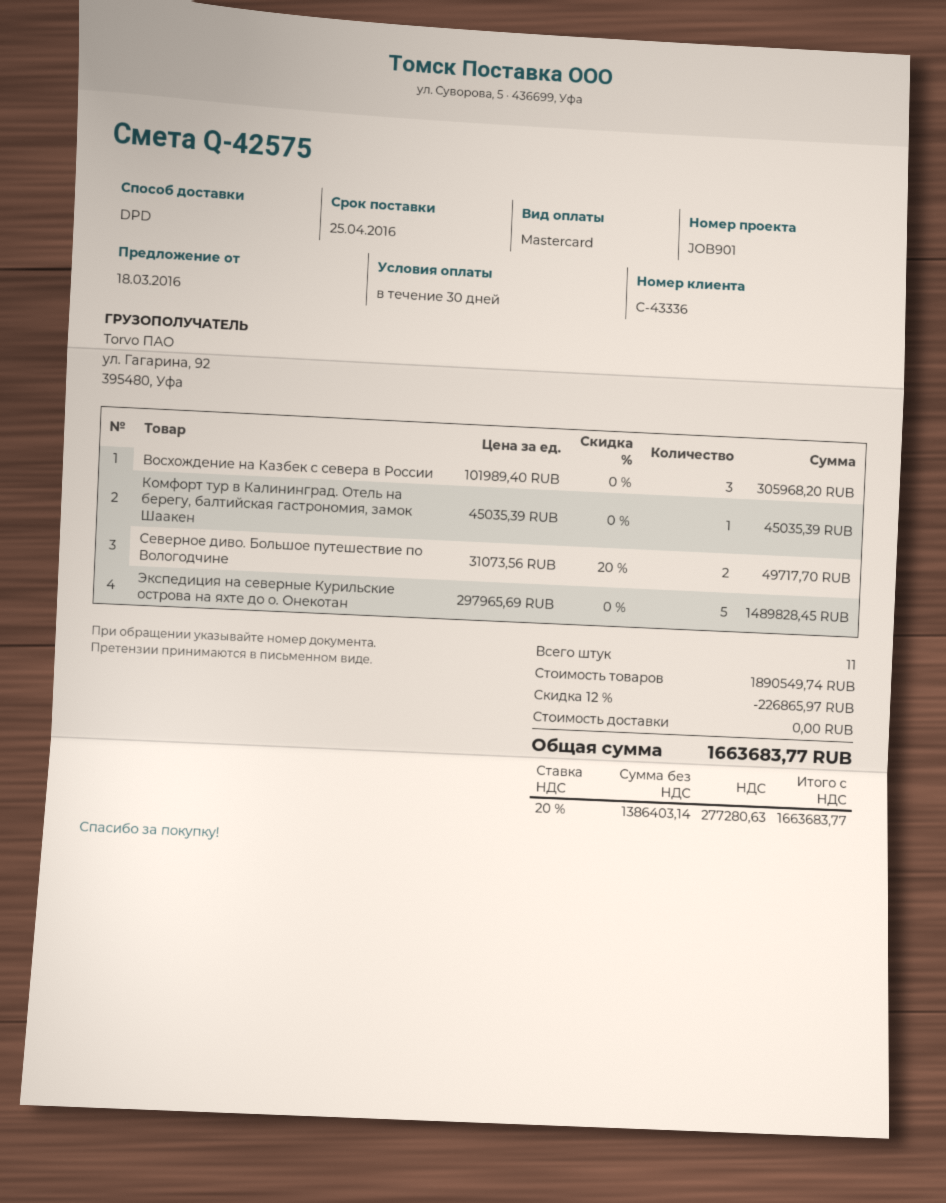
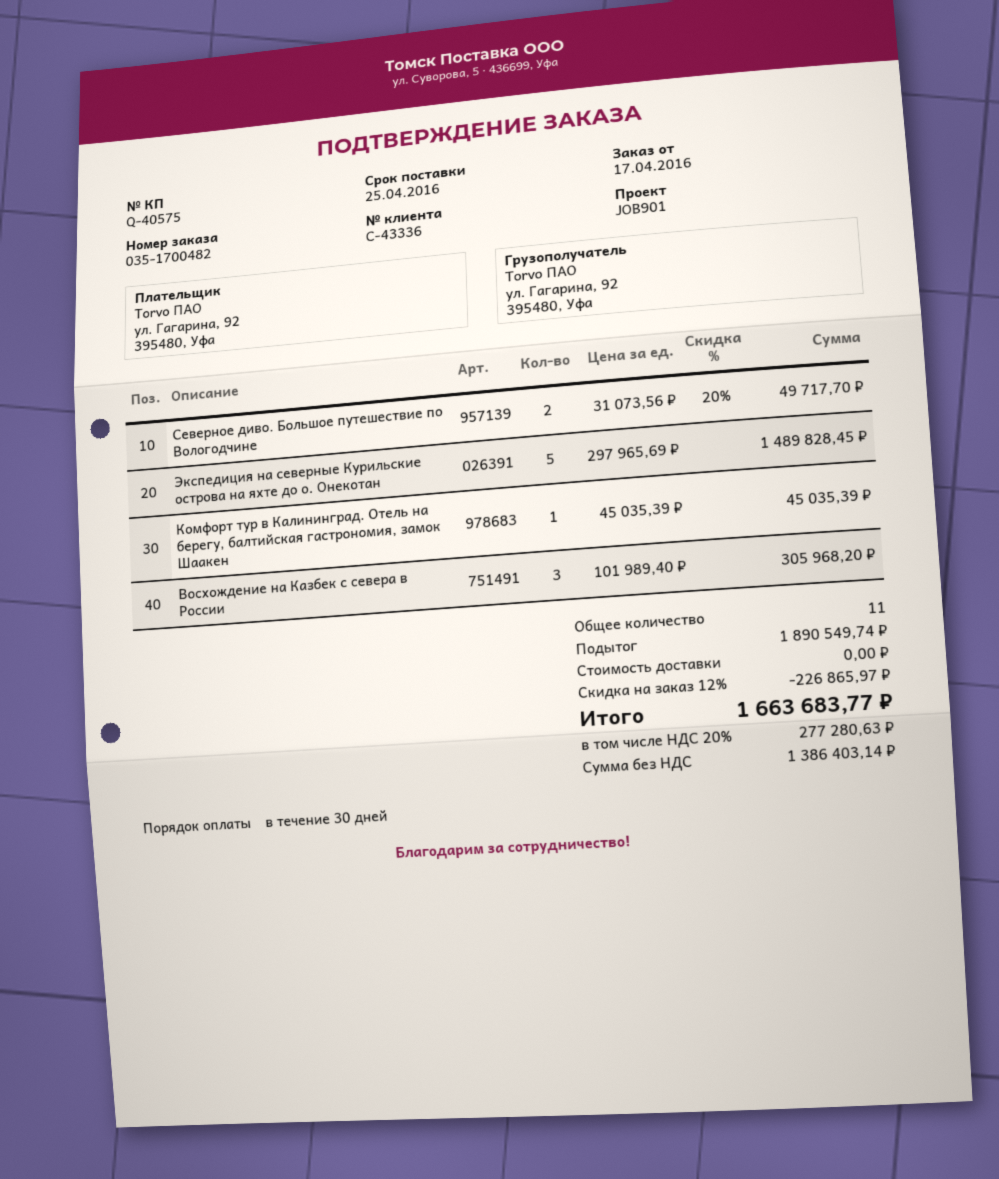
quote number: Q-42575 -> Q-40575

